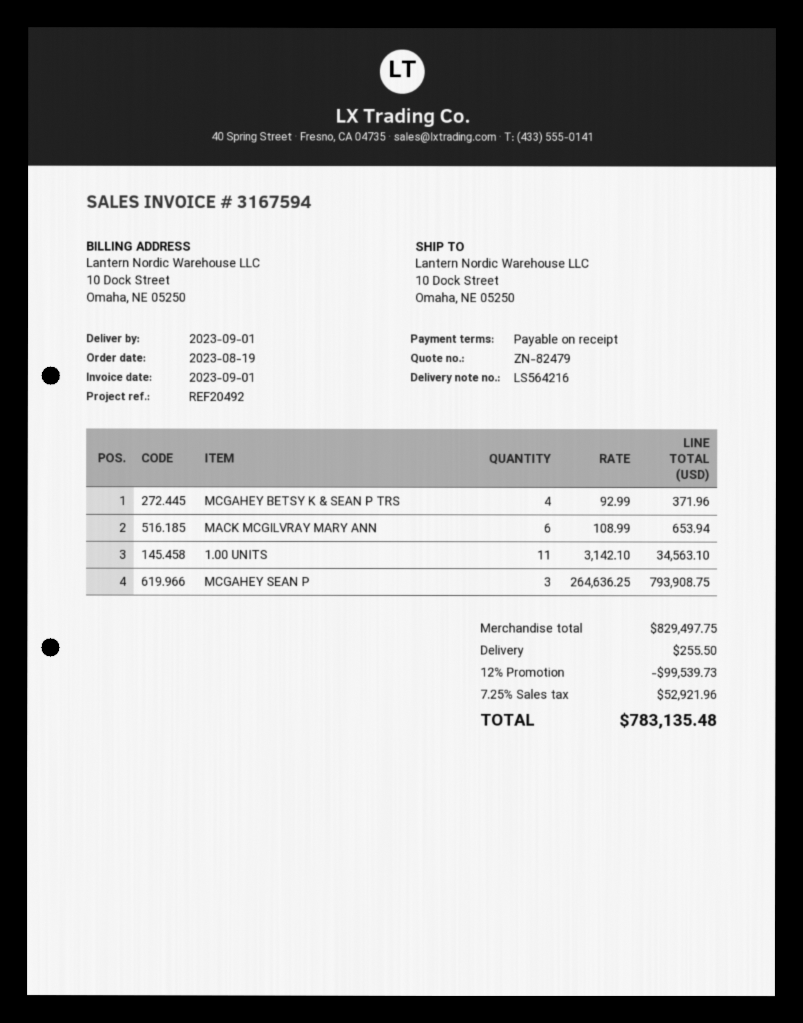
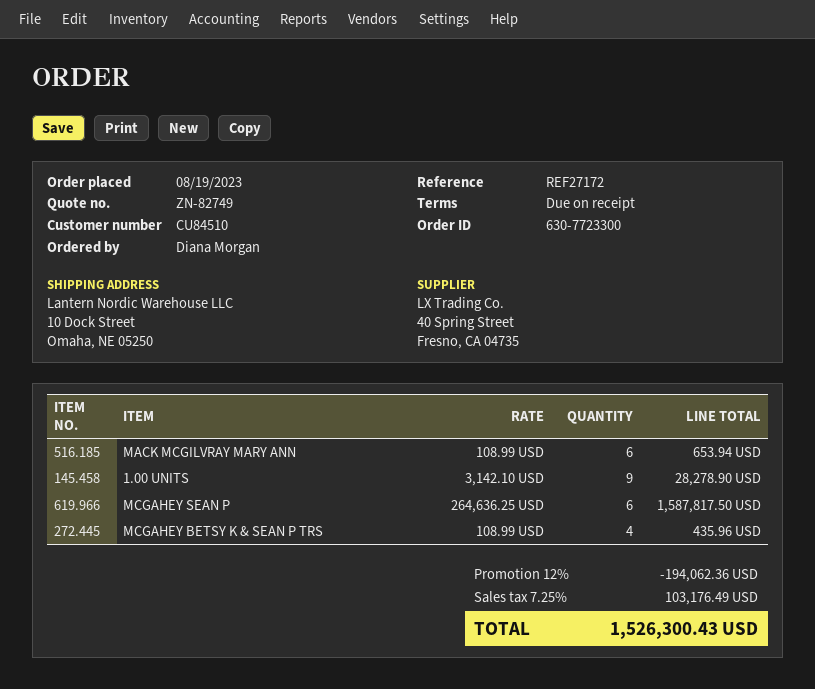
quote number: ZN-82479 -> ZN-82749
reference: REF20492 -> REF27172
MCGAHEY BETSY K & SEAN P TRS: 4 x 92.99 = 371.96 -> 4 x 108.99 = 435.96
1.00 UNITS: 11 x 3142.10 = 34563.10 -> 9 x 3142.10 = 28278.90
MCGAHEY SEAN P: 3 x 264636.25 = 793908.75 -> 6 x 264636.25 = 1587817.50
discount: 12% = 99539.73 -> 12% = 194062.36
shipping: 255.50 -> none
tax: 7.25% = 52921.96 -> 7.25% = 103176.49
total: 783135.48 -> 1526300.43

